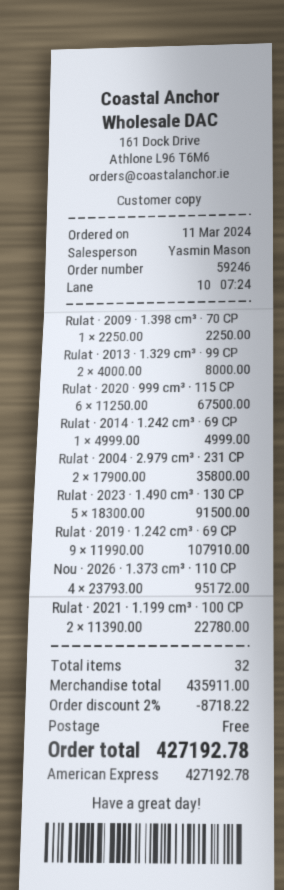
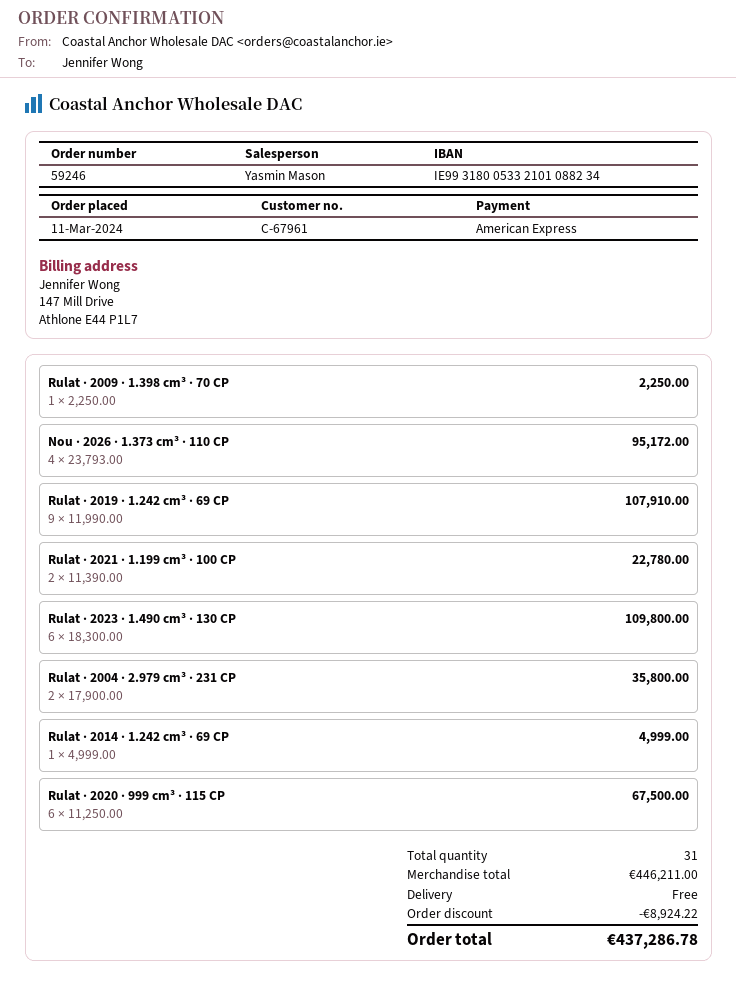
Rulat · 2013 · 1.329 cm³ · 99 CP: 2 x 4000.00 = 8000.00 -> none
Rulat · 2023 · 1.490 cm³ · 130 CP: 5 x 18300.00 = 91500.00 -> 6 x 18300.00 = 109800.00
total quantity: 32 -> 31
subtotal: 435911.00 -> 446211.00
discount: 8718.22 -> 8924.22
total: 427192.78 -> 437286.78

